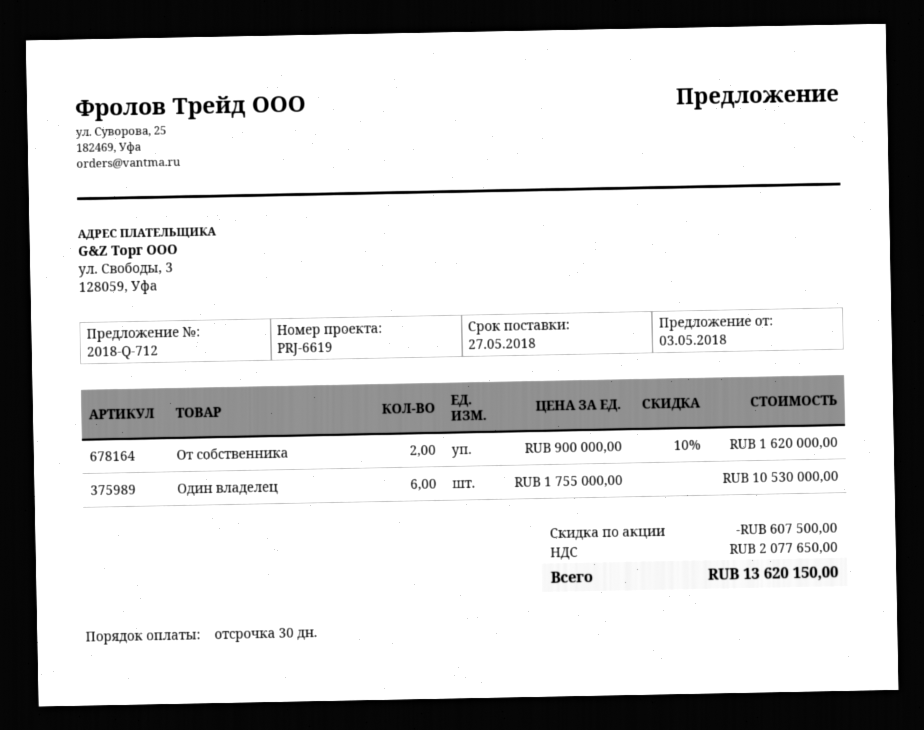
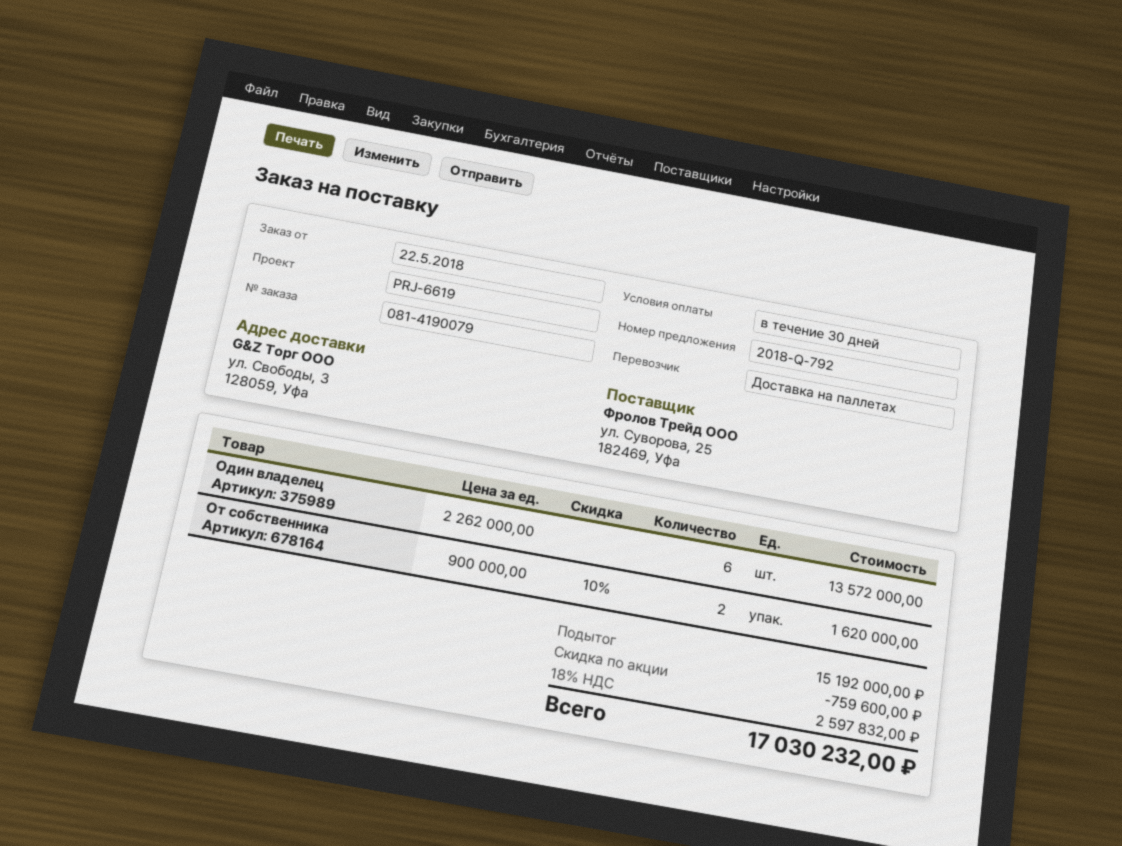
quote number: 2018-Q-712 -> 2018-Q-792
Один владелец: 6 x 1755000.00 = 10530000.00 -> 6 x 2262000.00 = 13572000.00
discount: 607500.00 -> 759600.00
tax: 2077650.00 -> 2597832.00
total: 13620150.00 -> 17030232.00

